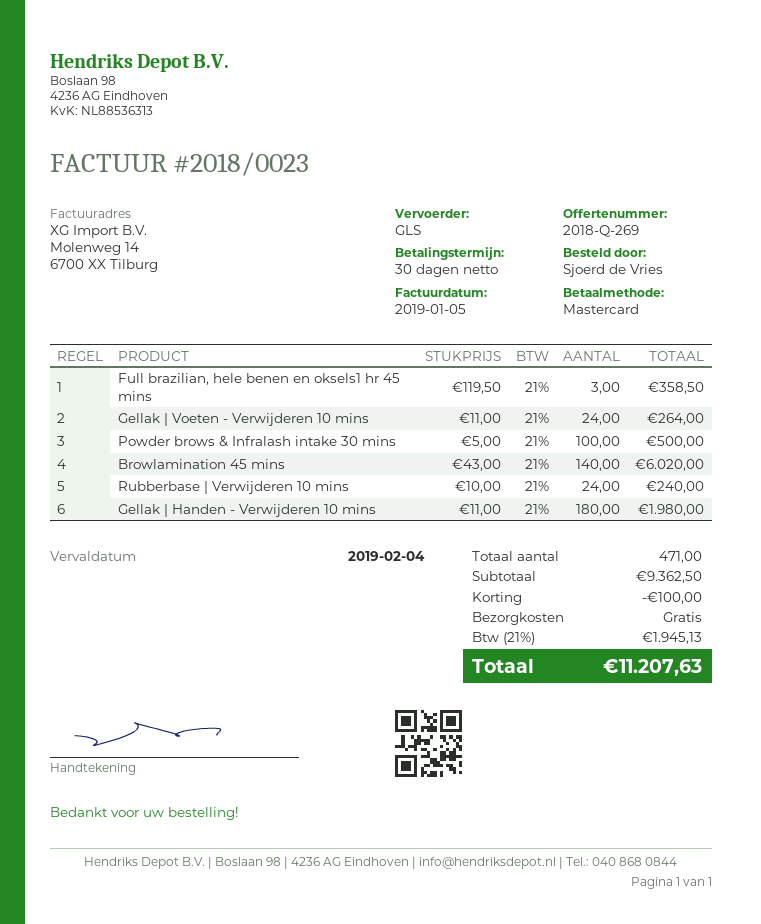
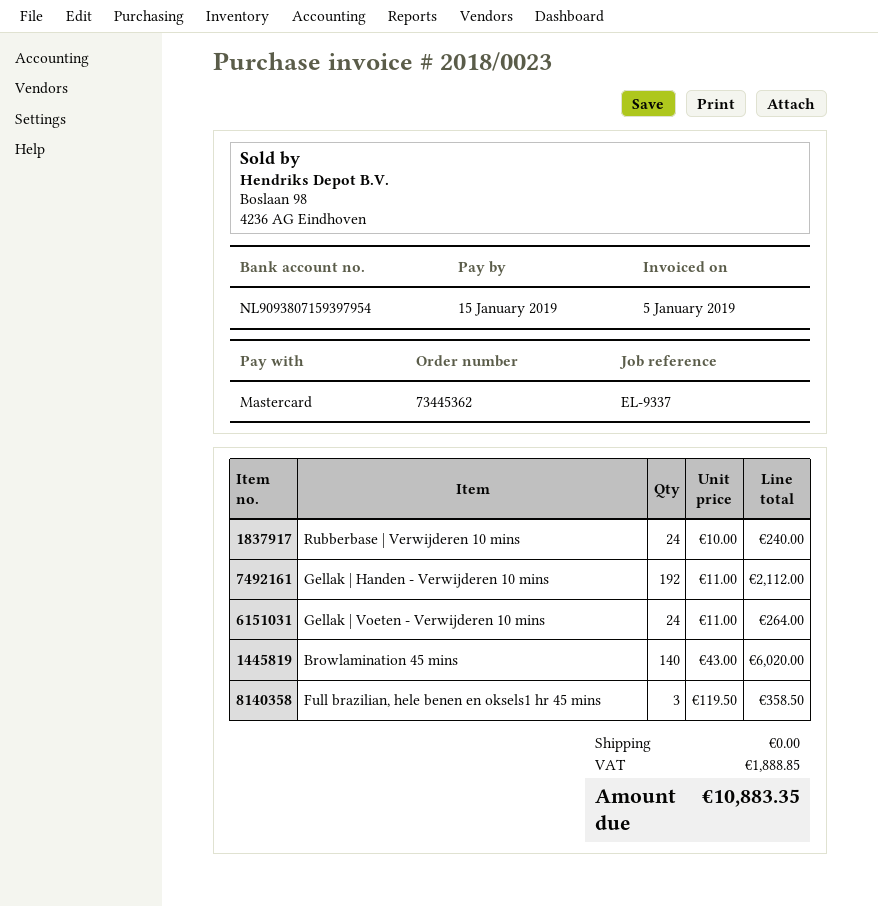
due date: 2019-02-04 -> 2019-01-15
Powder brows & Infralash intake 30 mins: 100 x 5.00 = 500.00 -> none
Gellak | Handen - Verwijderen 10 mins: 180 x 11.00 = 1980.00 -> 192 x 11.00 = 2112.00
discount: 100.00 -> none
tax: 1945.13 -> 1888.85
total: 11207.63 -> 10883.35

